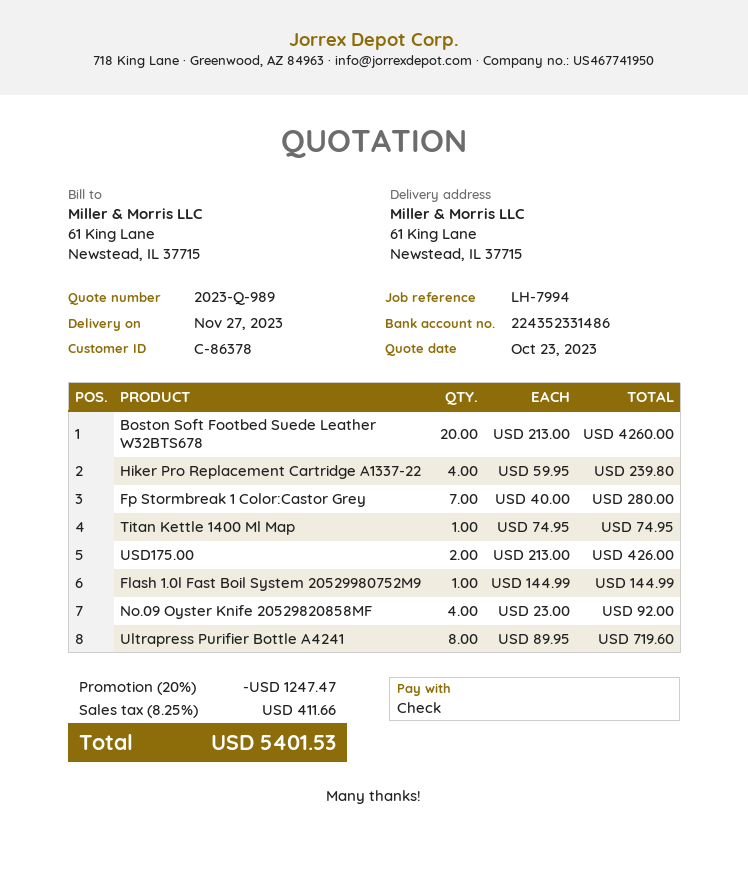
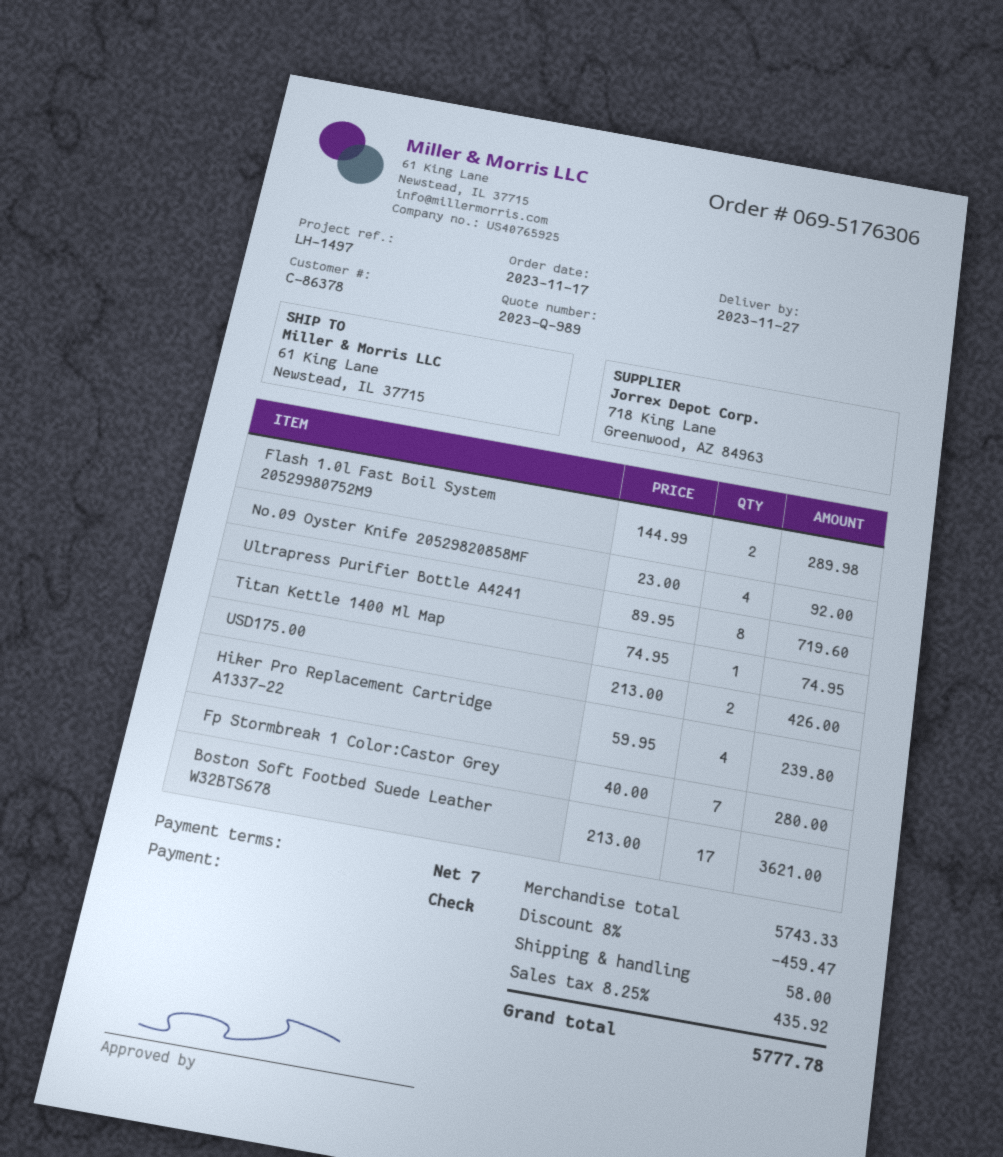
reference: LH-7994 -> LH-1497
Boston Soft Footbed Suede Leather W32BTS678: 20 x 213.00 = 4260.00 -> 17 x 213.00 = 3621.00
Flash 1.0l Fast Boil System 20529980752M9: 1 x 144.99 = 144.99 -> 2 x 144.99 = 289.98
discount: 20% = 1247.47 -> 8% = 459.47
shipping: none -> 58.00
tax: 8.25% = 411.66 -> 8.25% = 435.92
total: 5401.53 -> 5777.78

